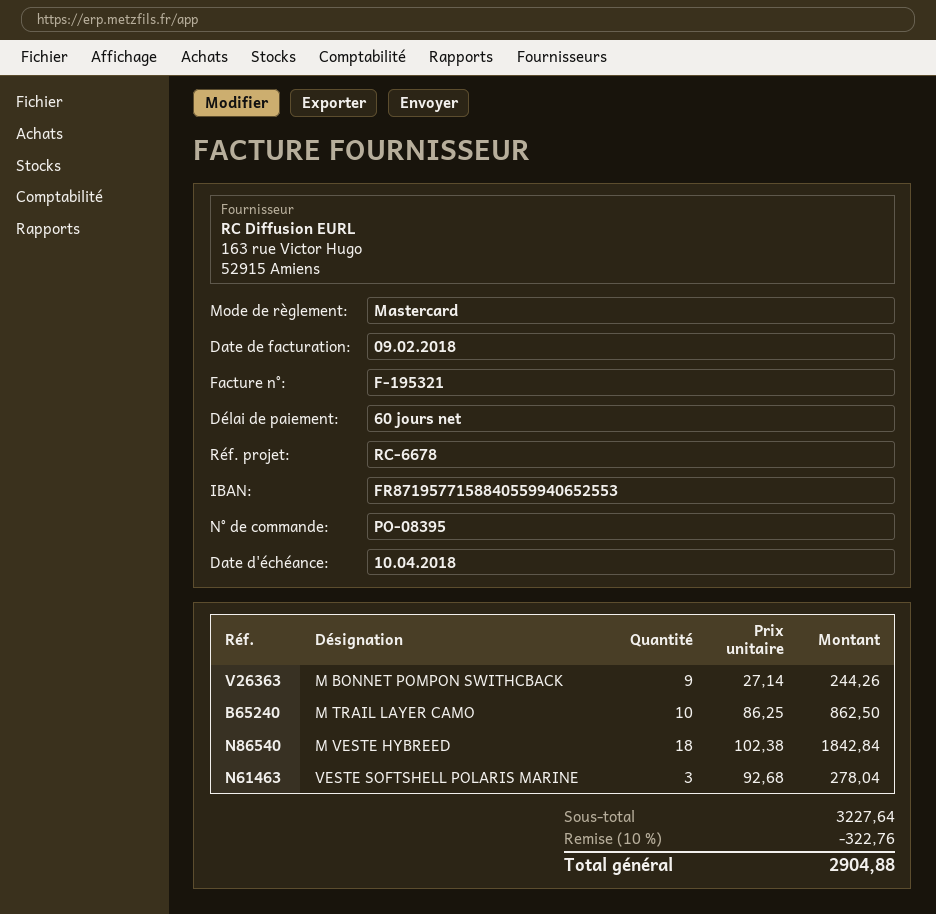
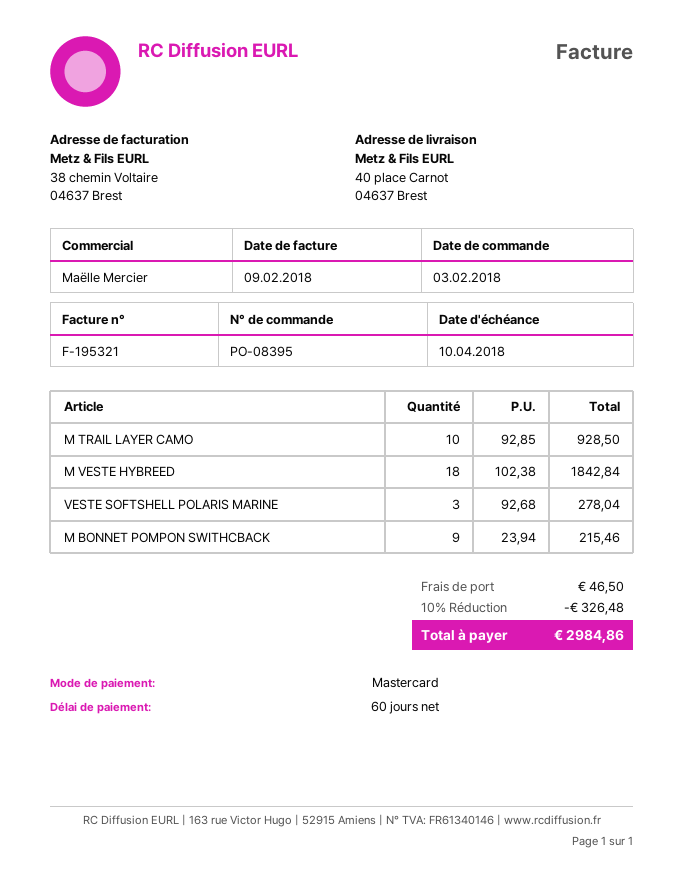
M BONNET POMPON SWITHCBACK: 9 x 27.14 = 244.26 -> 9 x 23.94 = 215.46
M TRAIL LAYER CAMO: 10 x 86.25 = 862.50 -> 10 x 92.85 = 928.50
discount: 10% = 322.76 -> 10% = 326.48
shipping: none -> 46.50
total: 2904.88 -> 2984.86

